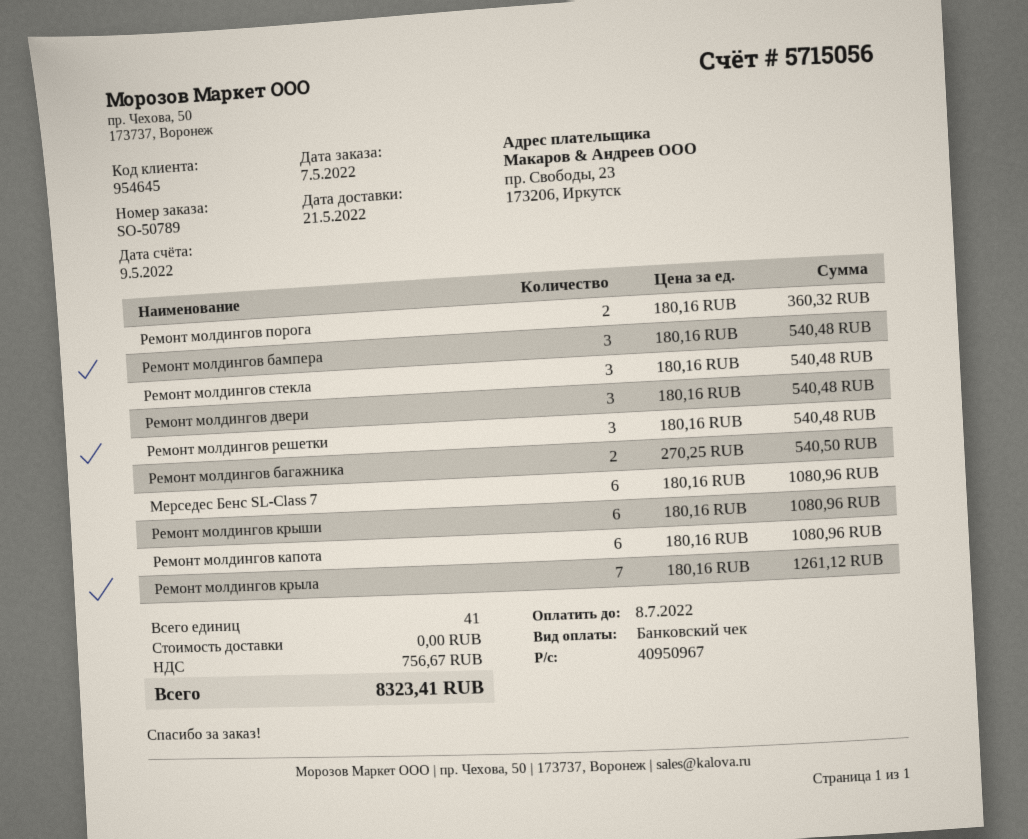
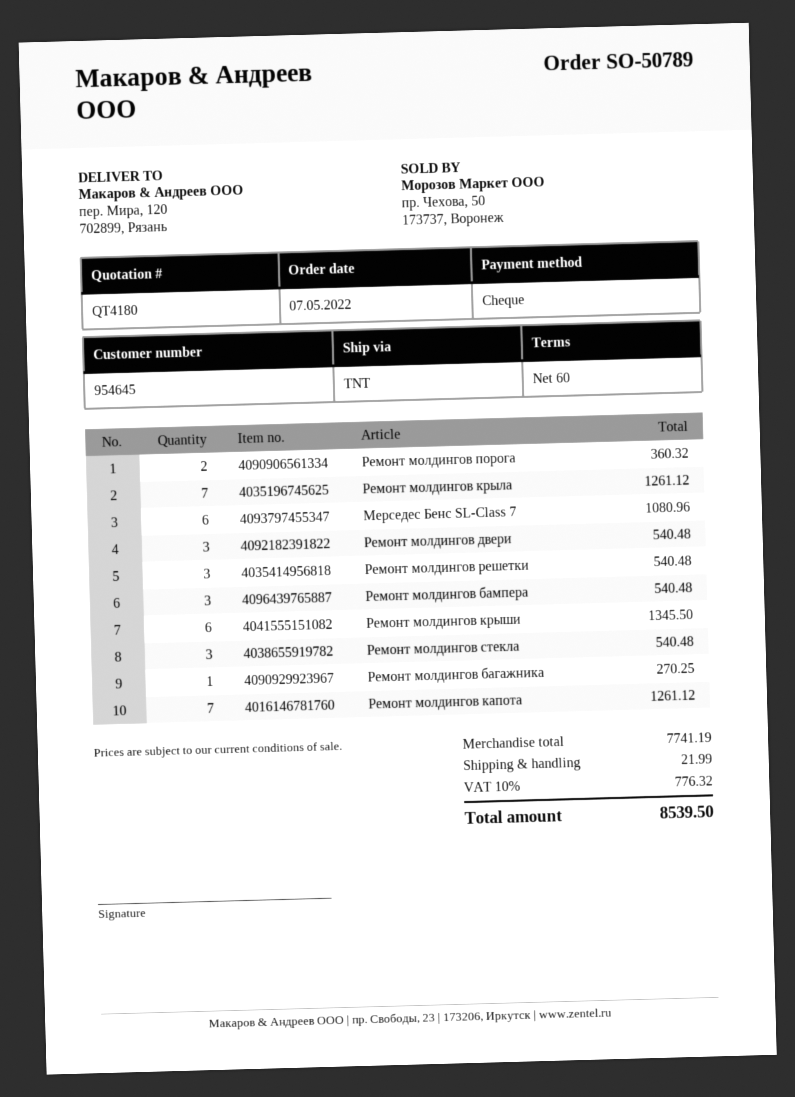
Ремонт молдингов багажника: 2 for 540.50 -> 1 for 270.25
Ремонт молдингов крыши: 6 for 1080.96 -> 6 for 1345.50
Ремонт молдингов капота: 6 for 1080.96 -> 7 for 1261.12
shipping: 0.00 -> 21.99
tax: 756.67 -> 776.32
total: 8323.41 -> 8539.50

